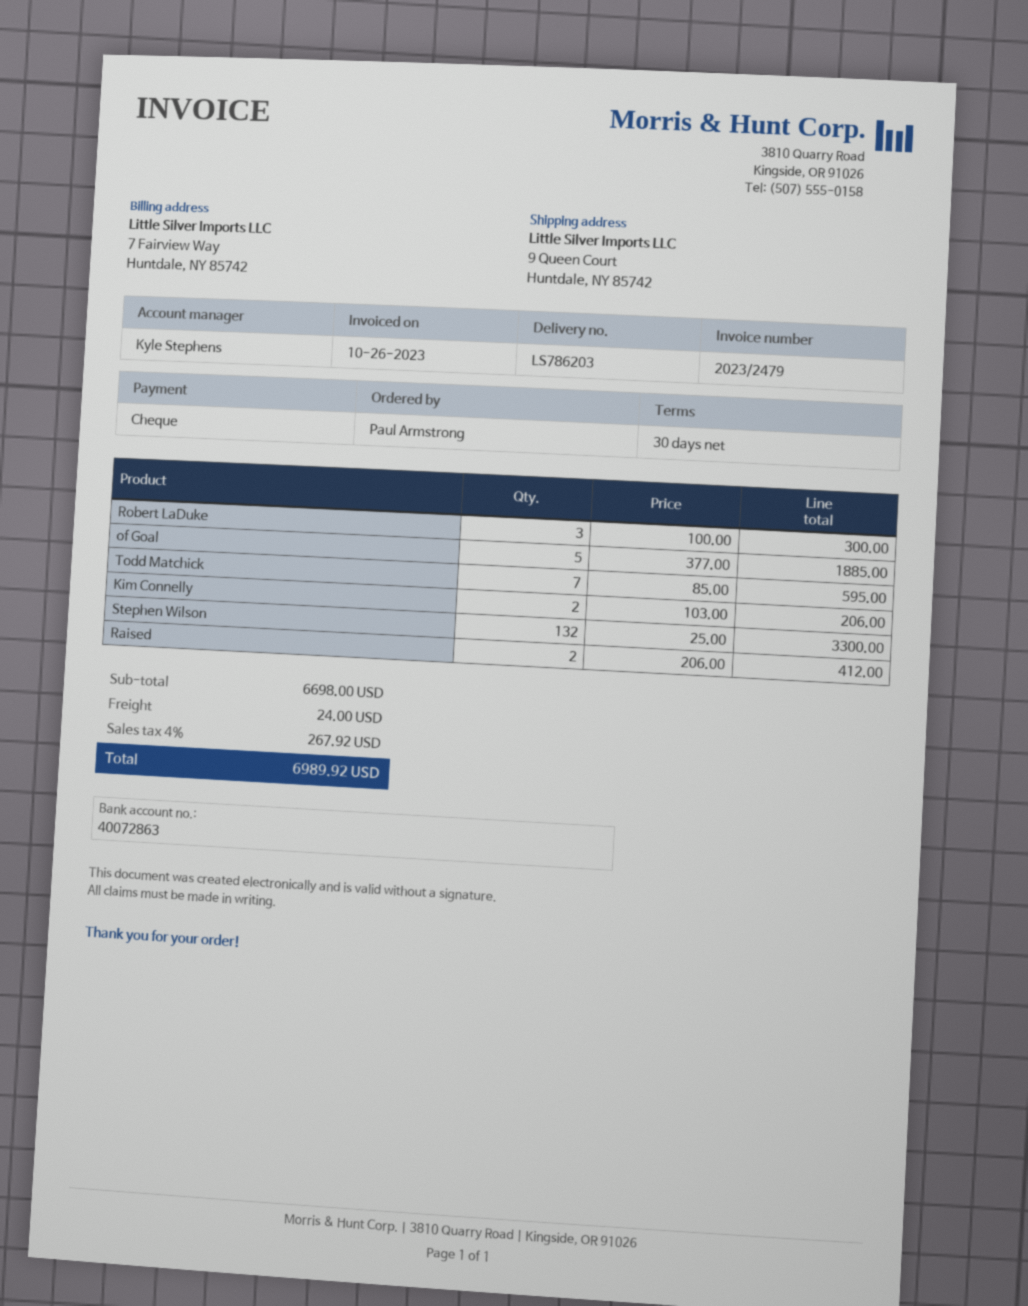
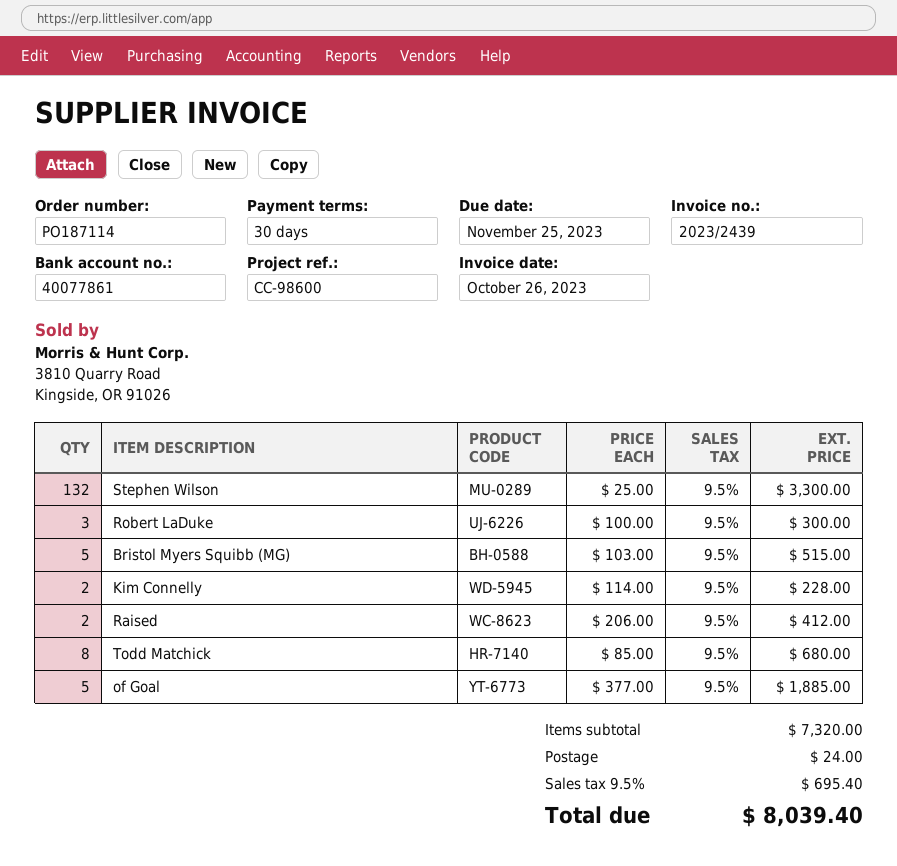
invoice number: 2023/2479 -> 2023/2439
bank account: 40072863 -> 40077861
Todd Matchick: 7 x 85.00 = 595.00 -> 8 x 85.00 = 680.00
Kim Connelly: 2 x 103.00 = 206.00 -> 2 x 114.00 = 228.00
Bristol Myers Squibb (MG): none -> 5 x 103.00 = 515.00
subtotal: 6698.00 -> 7320.00
tax: 4% = 267.92 -> 9.5% = 695.40
total: 6989.92 -> 8039.40

